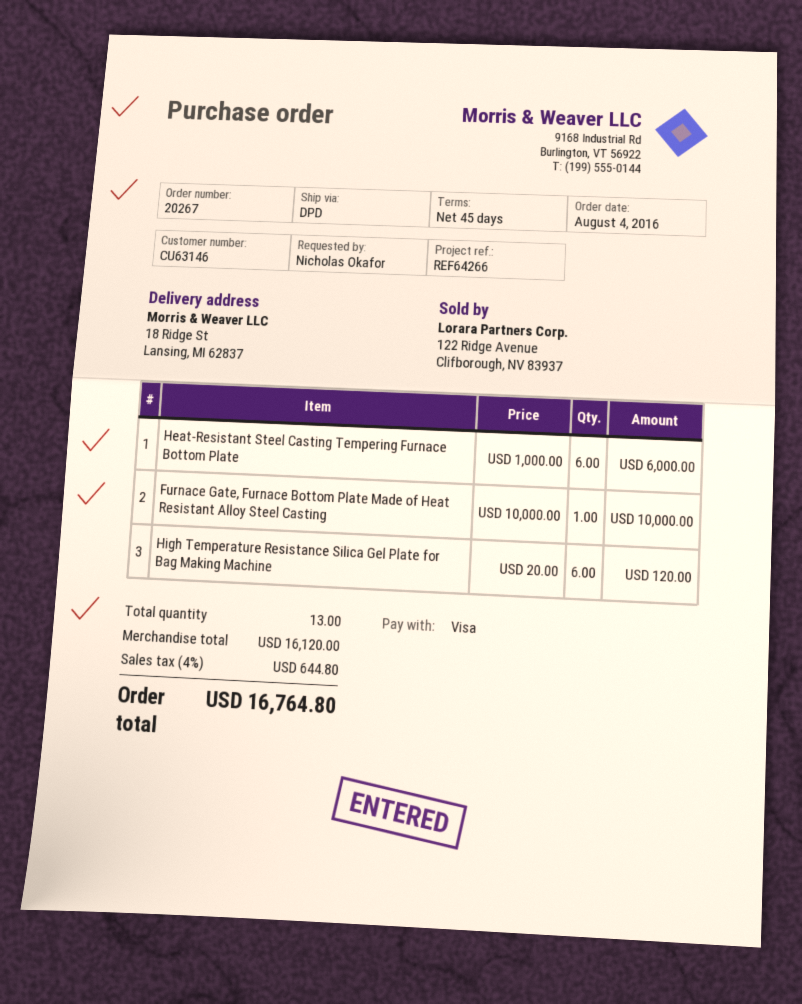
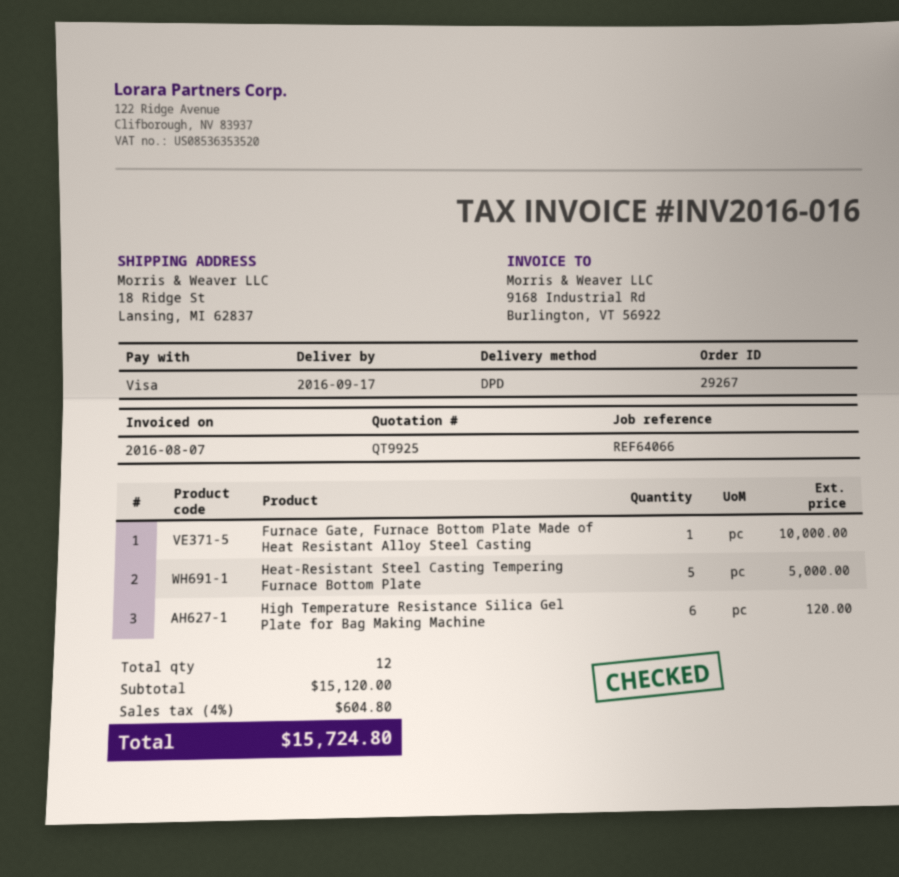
order number: 20267 -> 29267
reference: REF64266 -> REF64066
Heat-Resistant Steel Casting Tempering Furnace Bottom Plate: 6 for 6000.00 -> 5 for 5000.00
total quantity: 13 -> 12
subtotal: 16120.00 -> 15120.00
tax: 4% = 644.80 -> 4% = 604.80
total: 16764.80 -> 15724.80

